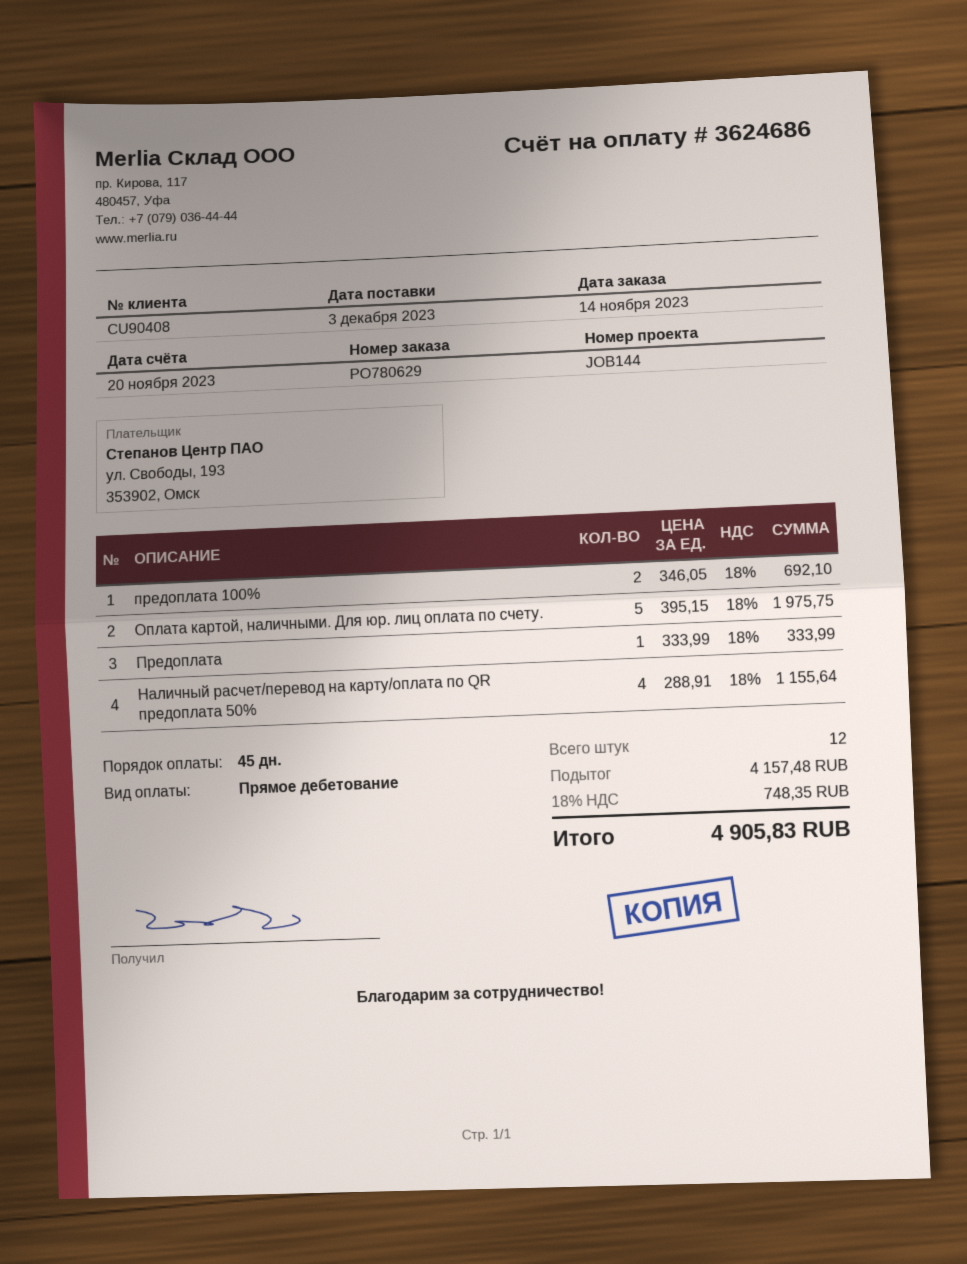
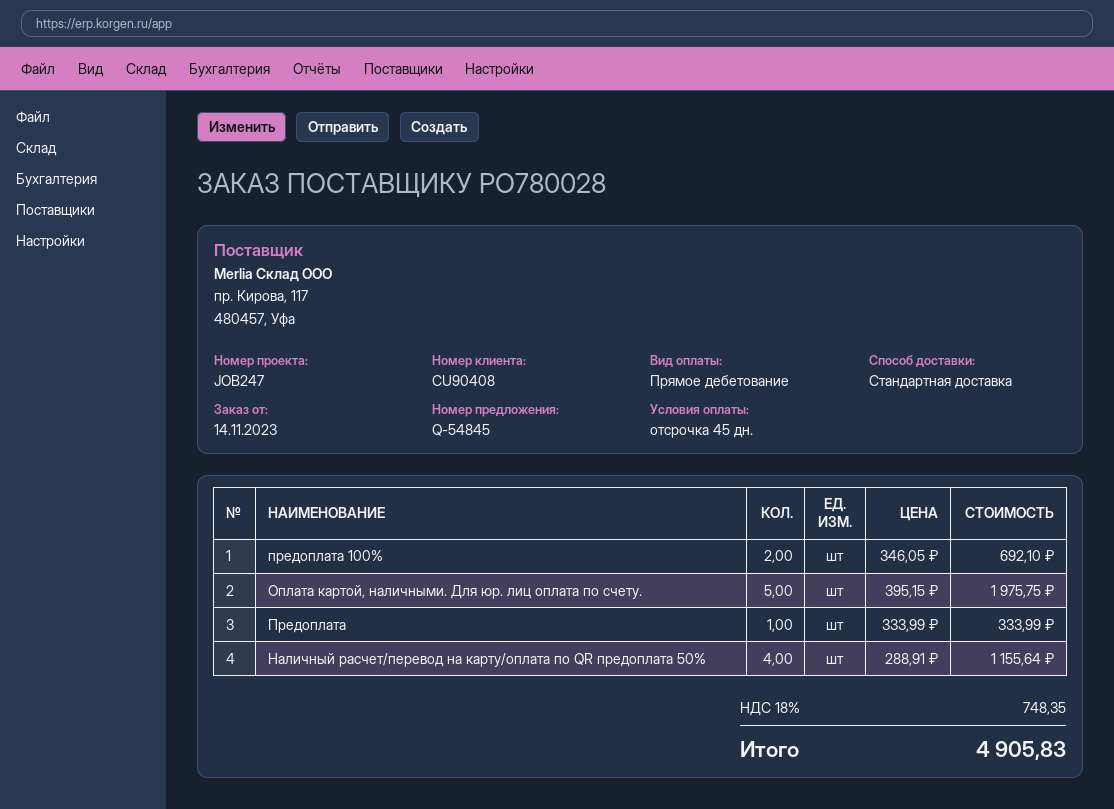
order number: PO780629 -> PO780028
reference: JOB144 -> JOB247

